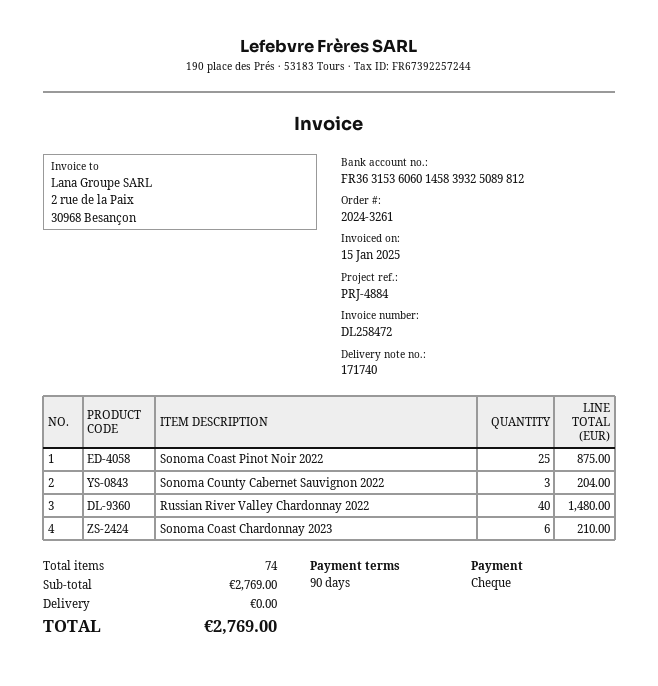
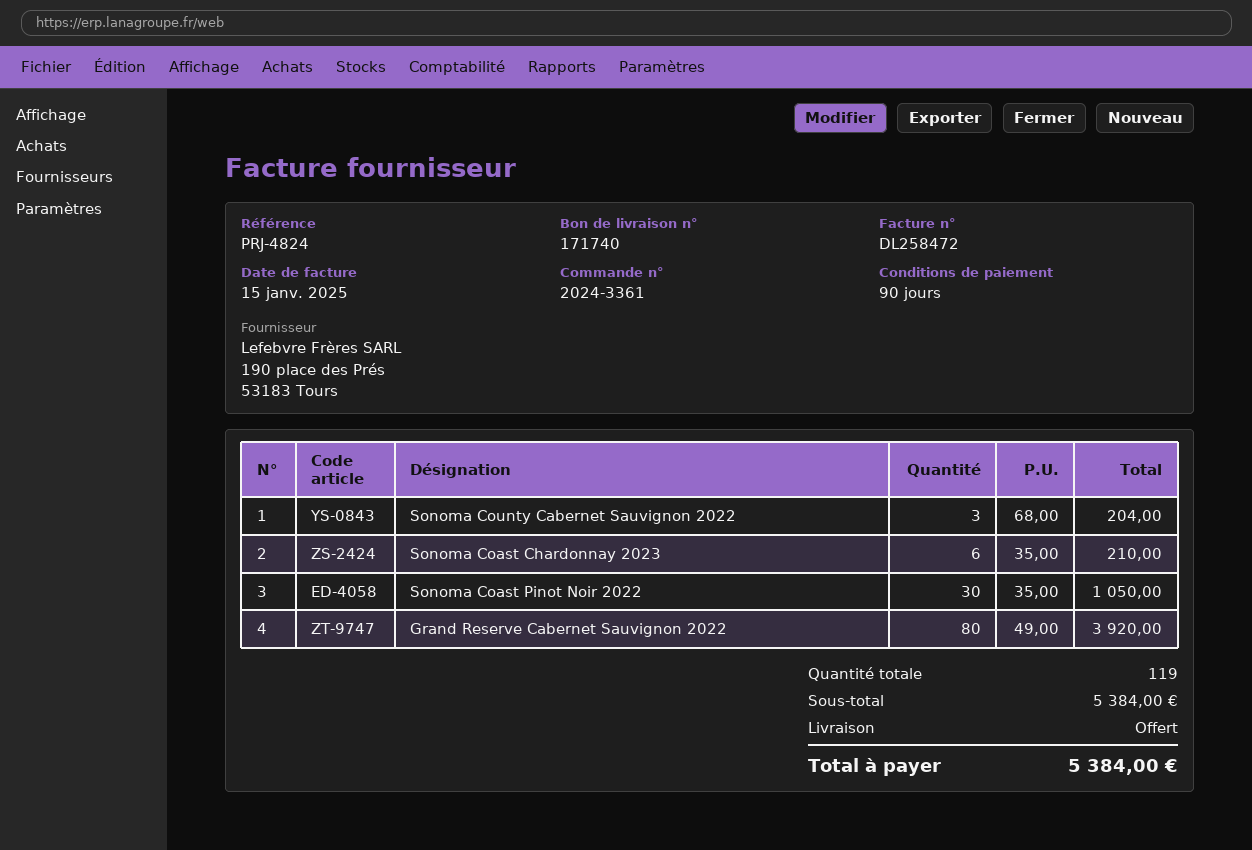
order number: 2024-3261 -> 2024-3361
reference: PRJ-4884 -> PRJ-4824
Sonoma Coast Pinot Noir 2022: 25 for 875.00 -> 30 for 1050.00
Russian River Valley Chardonnay 2022: 40 for 1480.00 -> none
Grand Reserve Cabernet Sauvignon 2022: none -> 80 for 3920.00
total quantity: 74 -> 119
subtotal: 2769.00 -> 5384.00
total: 2769.00 -> 5384.00

